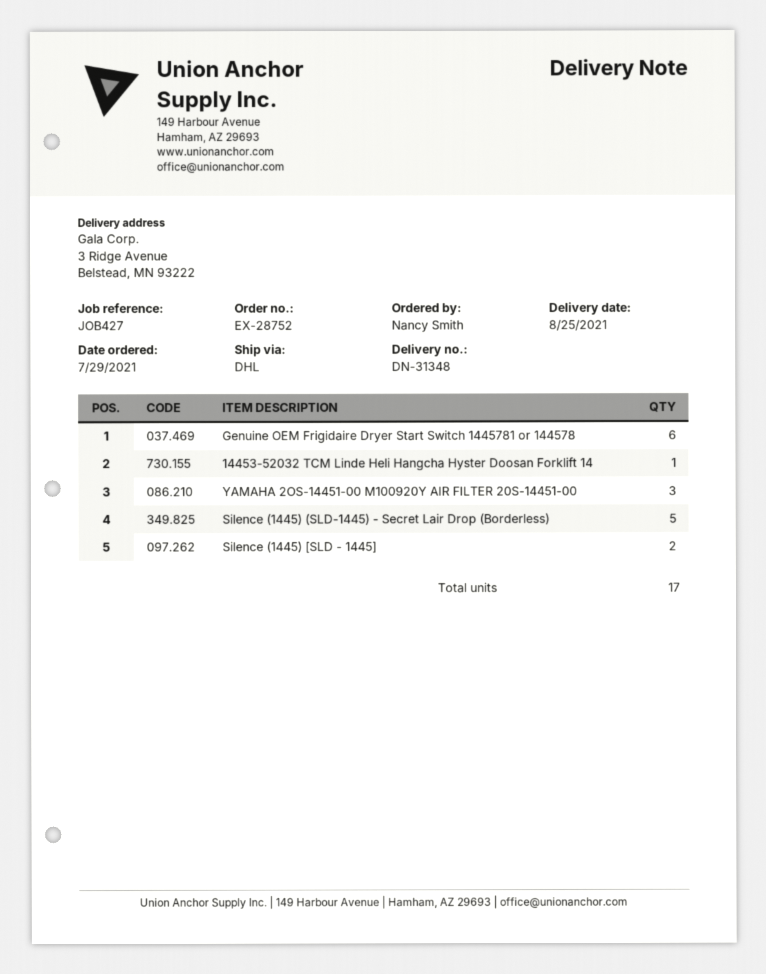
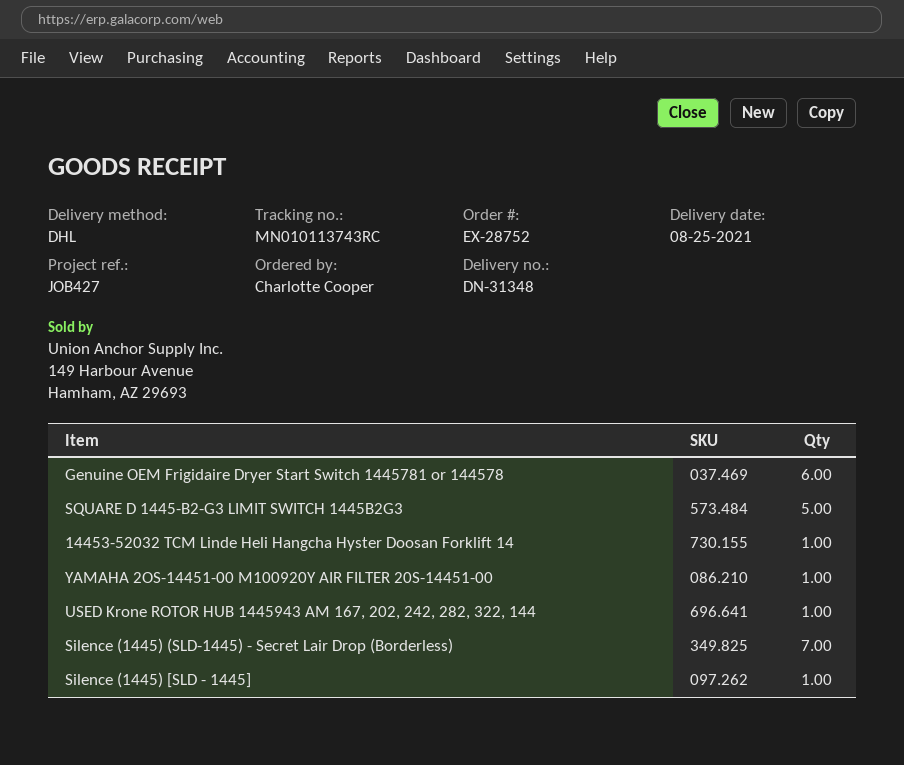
ordered by: Nancy Smith -> Charlotte Cooper
YAMAHA 2OS-14451-00 M100920Y AIR FILTER 20S-14451-00: 3 -> 1
Silence (1445) (SLD-1445) - Secret Lair Drop (Borderless): 5 -> 7
Silence (1445) [SLD - 1445]: 2 -> 1
SQUARE D 1445-B2-G3 LIMIT SWITCH 1445B2G3: none -> 5
USED Krone ROTOR HUB 1445943 AM 167, 202, 242, 282, 322, 144: none -> 1

